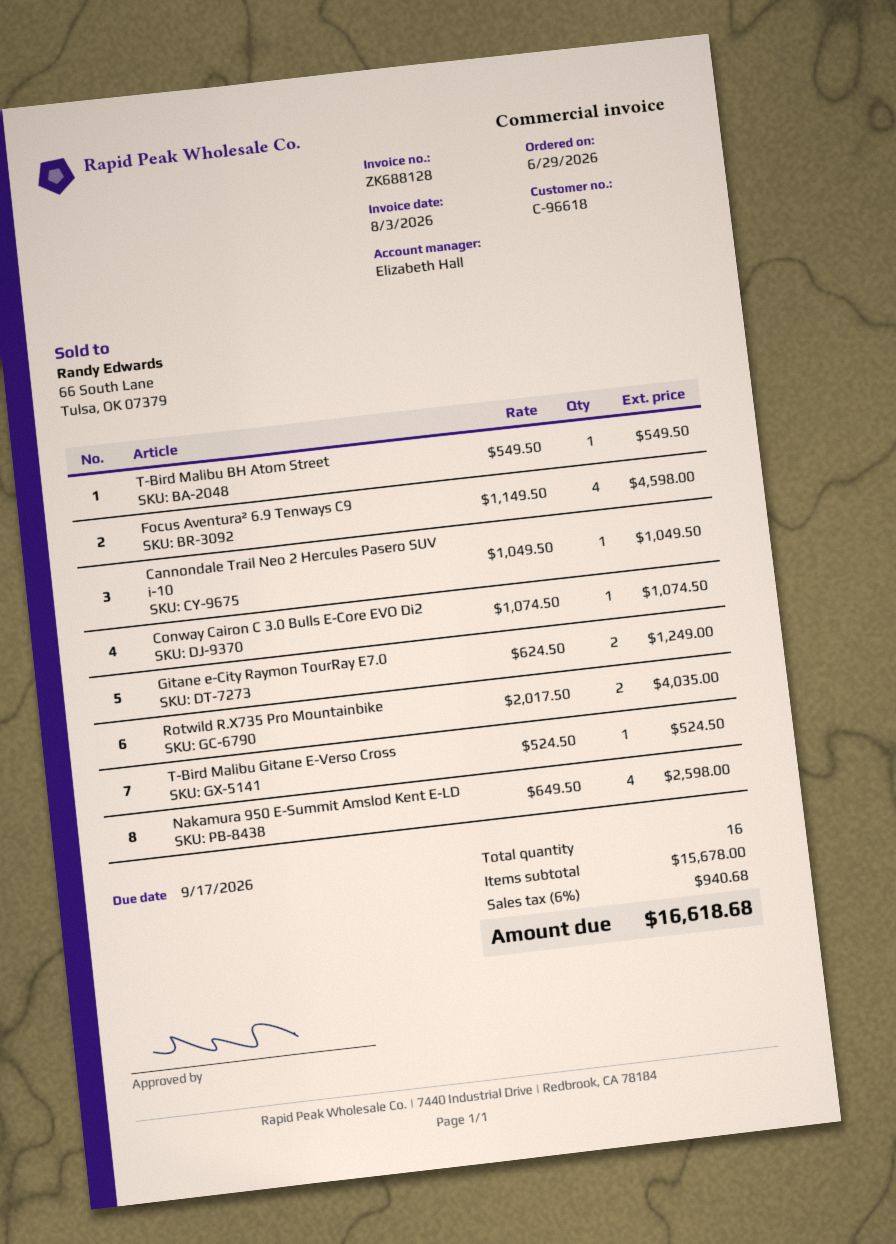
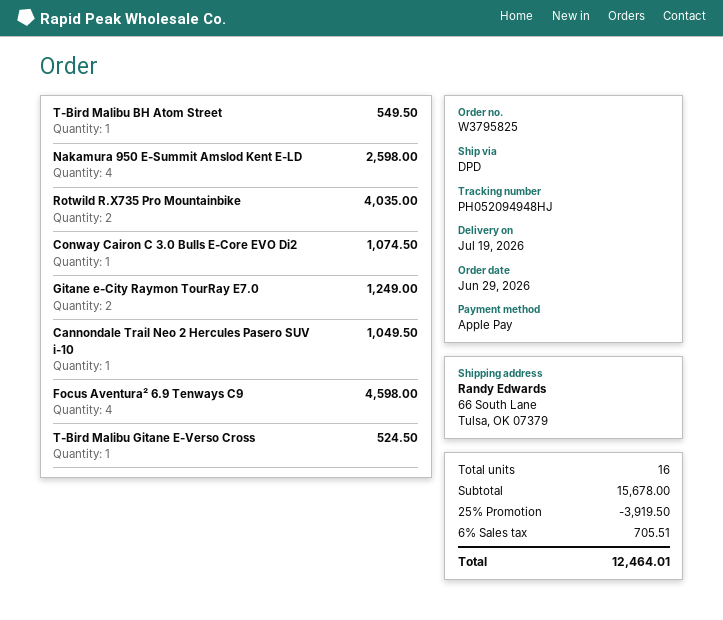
discount: none -> 25% = 3919.50
tax: 6% = 940.68 -> 6% = 705.51
total: 16618.68 -> 12464.01

